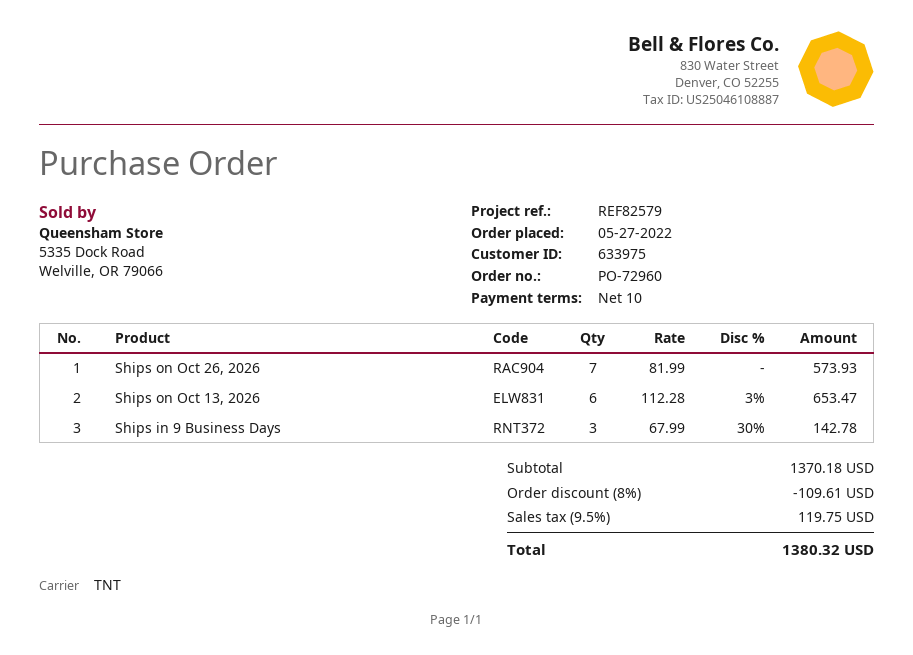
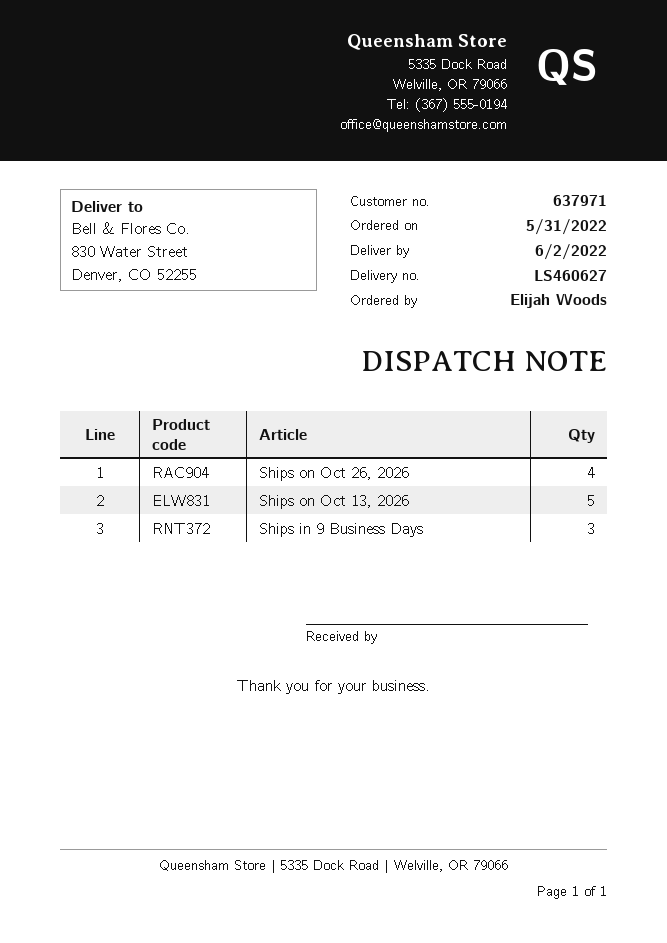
order date: 2022-05-27 -> 2022-05-31
customer number: 633975 -> 637971
Ships on Oct 26, 2026: 7 -> 4
Ships on Oct 13, 2026: 6 -> 5

